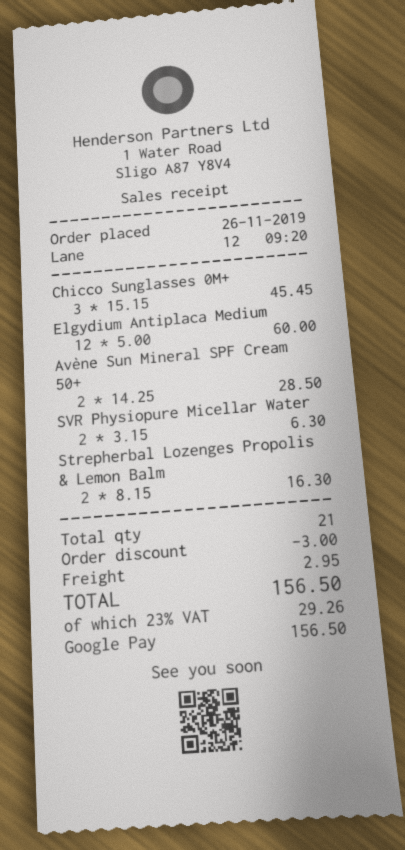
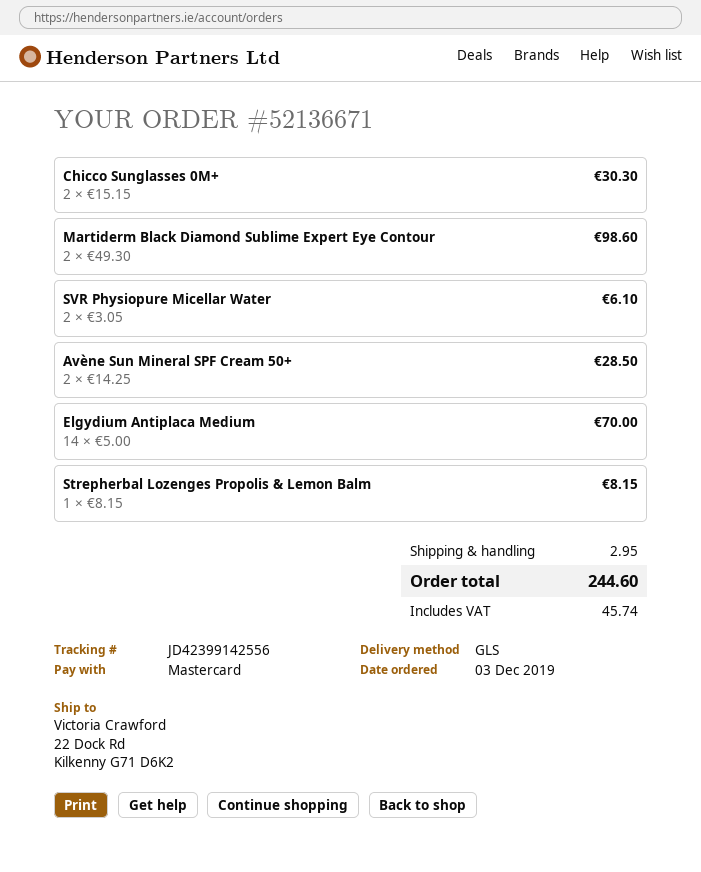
order date: 2019-11-26 -> 2019-12-03
payment method: Google Pay -> Mastercard
Chicco Sunglasses 0M+: 3 x 15.15 = 45.45 -> 2 x 15.15 = 30.30
Elgydium Antiplaca Medium: 12 x 5.00 = 60.00 -> 14 x 5.00 = 70.00
SVR Physiopure Micellar Water: 2 x 3.15 = 6.30 -> 2 x 3.05 = 6.10
Strepherbal Lozenges Propolis & Lemon Balm: 2 x 8.15 = 16.30 -> 1 x 8.15 = 8.15
Martiderm Black Diamond Sublime Expert Eye Contour: none -> 2 x 49.30 = 98.60
discount: 3.00 -> none
tax: 29.26 -> 45.74
total: 156.50 -> 244.60

